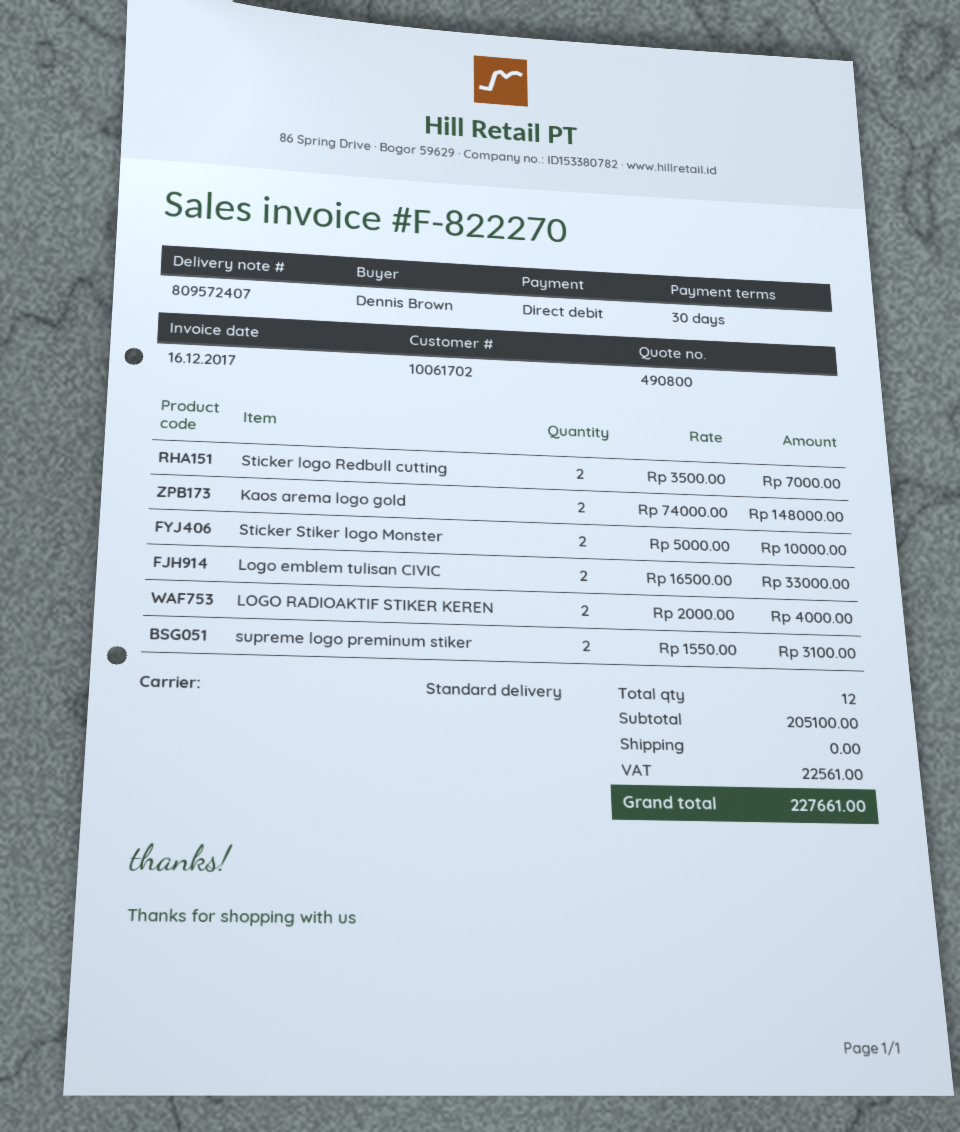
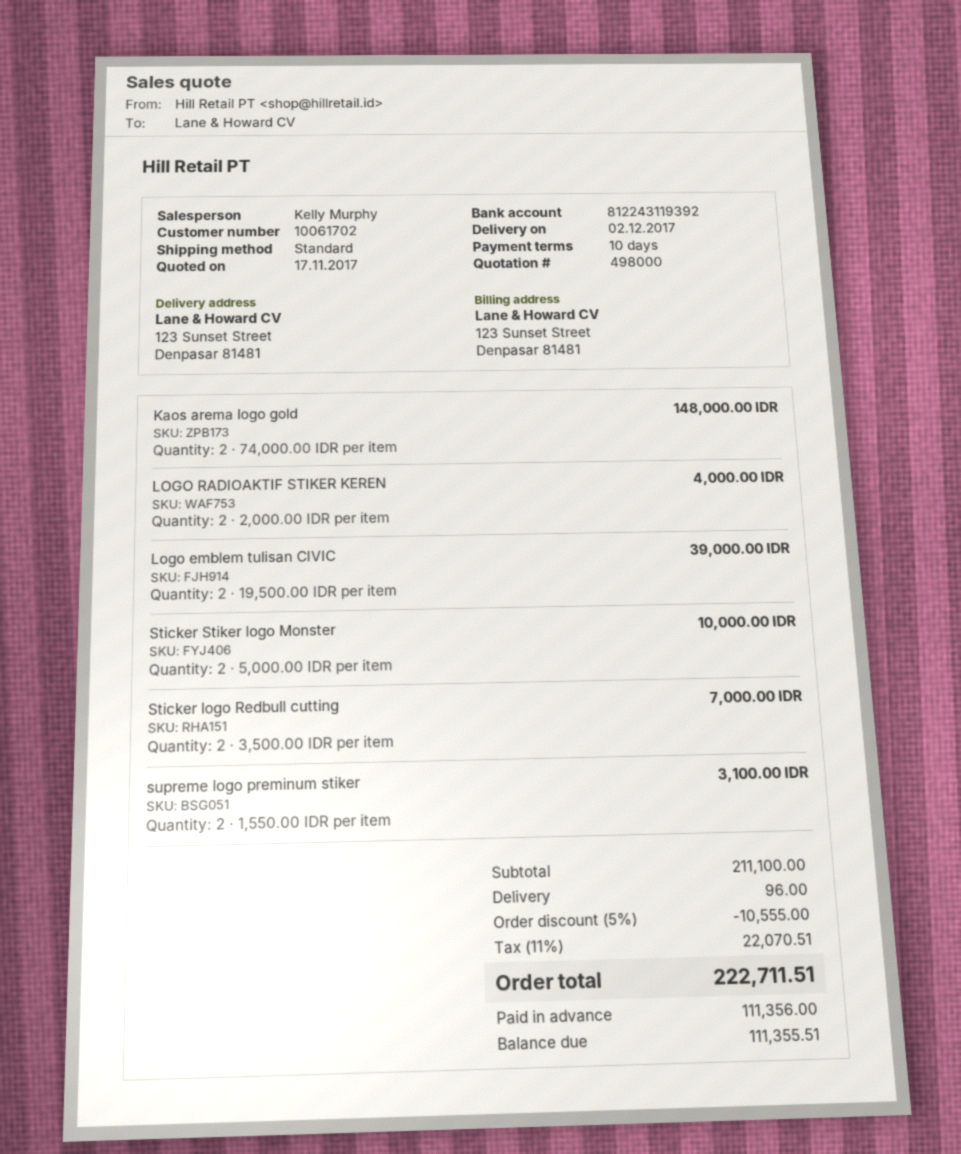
quote number: 490800 -> 498000
payment terms: 30 days -> 10 days
Logo emblem tulisan CIVIC: 2 x 16500.00 = 33000.00 -> 2 x 19500.00 = 39000.00
subtotal: 205100.00 -> 211100.00
discount: none -> 5% = 10555.00
shipping: 0.00 -> 96.00
tax: 22561.00 -> 22070.51
total: 227661.00 -> 222711.51

